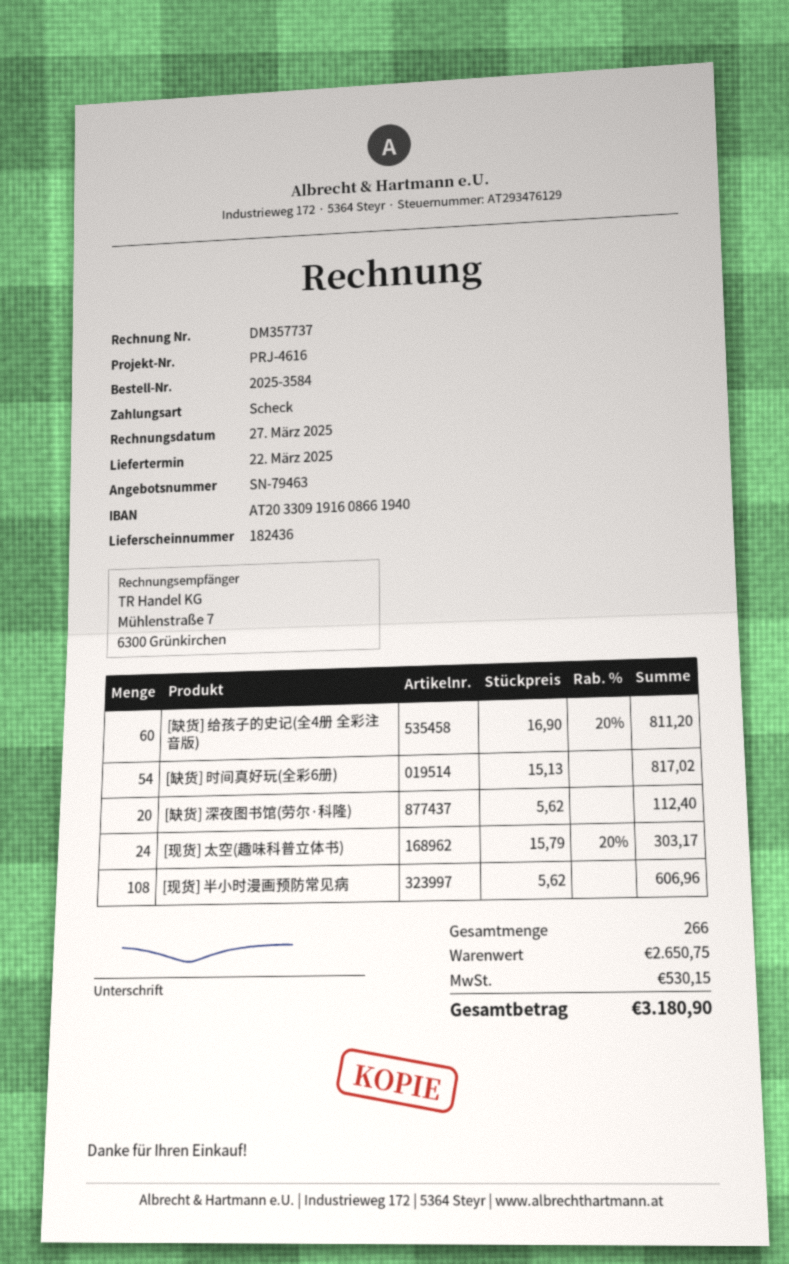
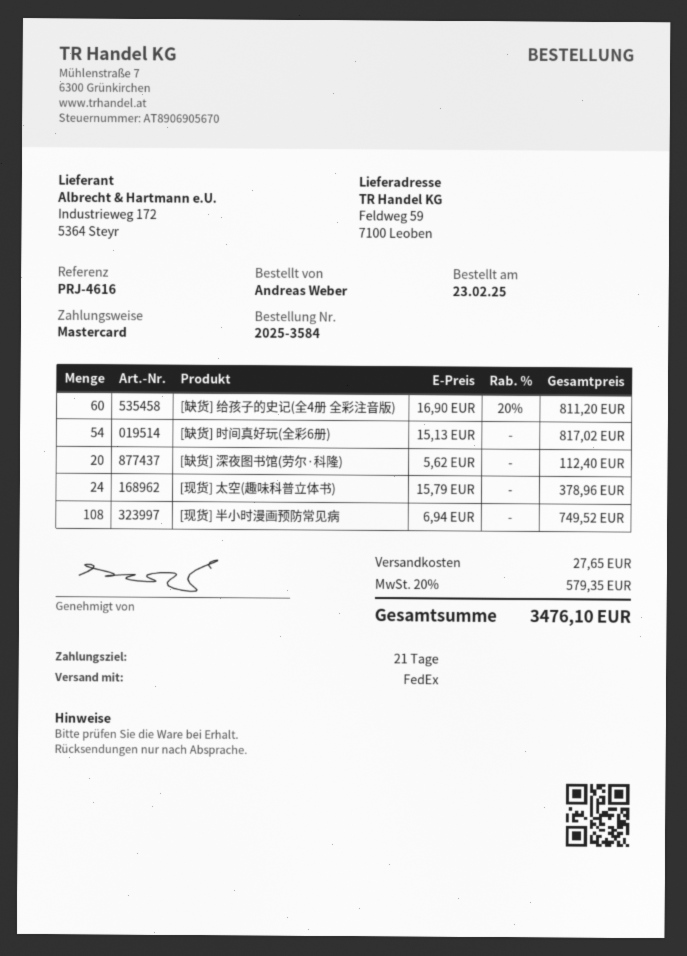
payment method: cheque -> Mastercard
[现货] 太空(趣味科普立体书): 24 x 15.79 - 20% = 303.17 -> 24 x 15.79 = 378.96
[现货] 半小时漫画预防常见病: 108 x 5.62 = 606.96 -> 108 x 6.94 = 749.52
shipping: none -> 27.65
tax: 530.15 -> 579.35
total: 3180.90 -> 3476.10

